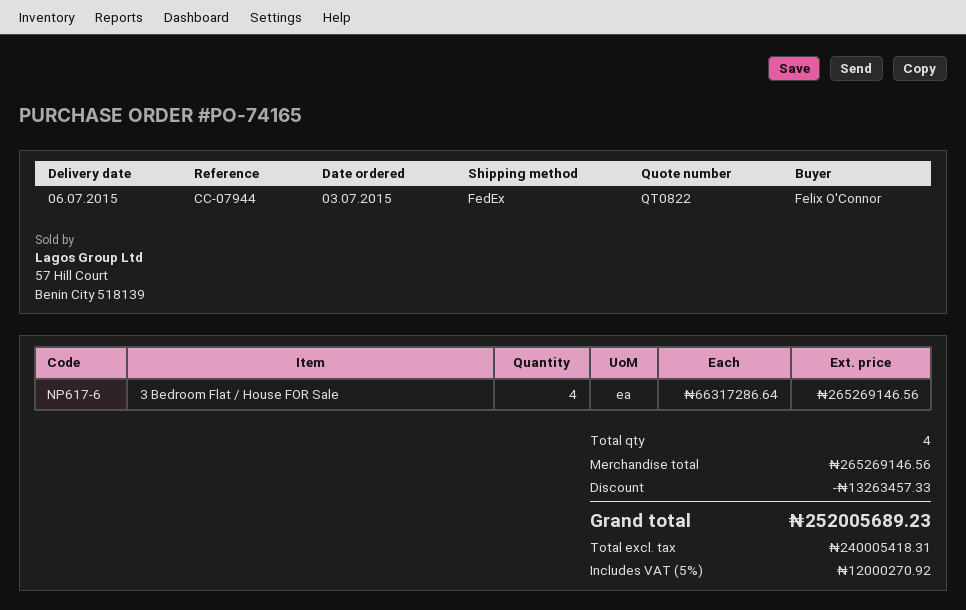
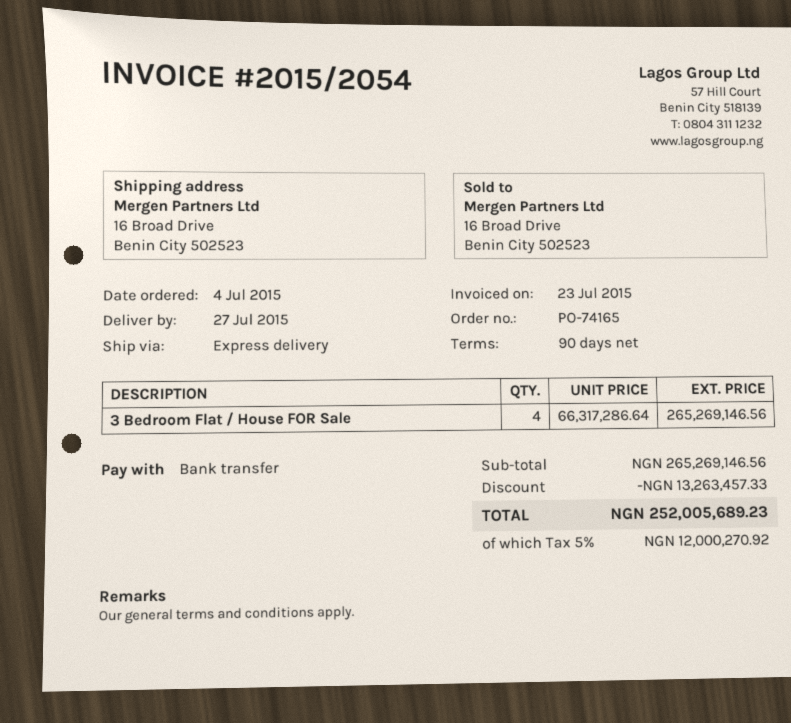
order date: 2015-07-03 -> 2015-07-04
delivery date: 2015-07-06 -> 2015-07-27
shipping method: FedEx -> express

